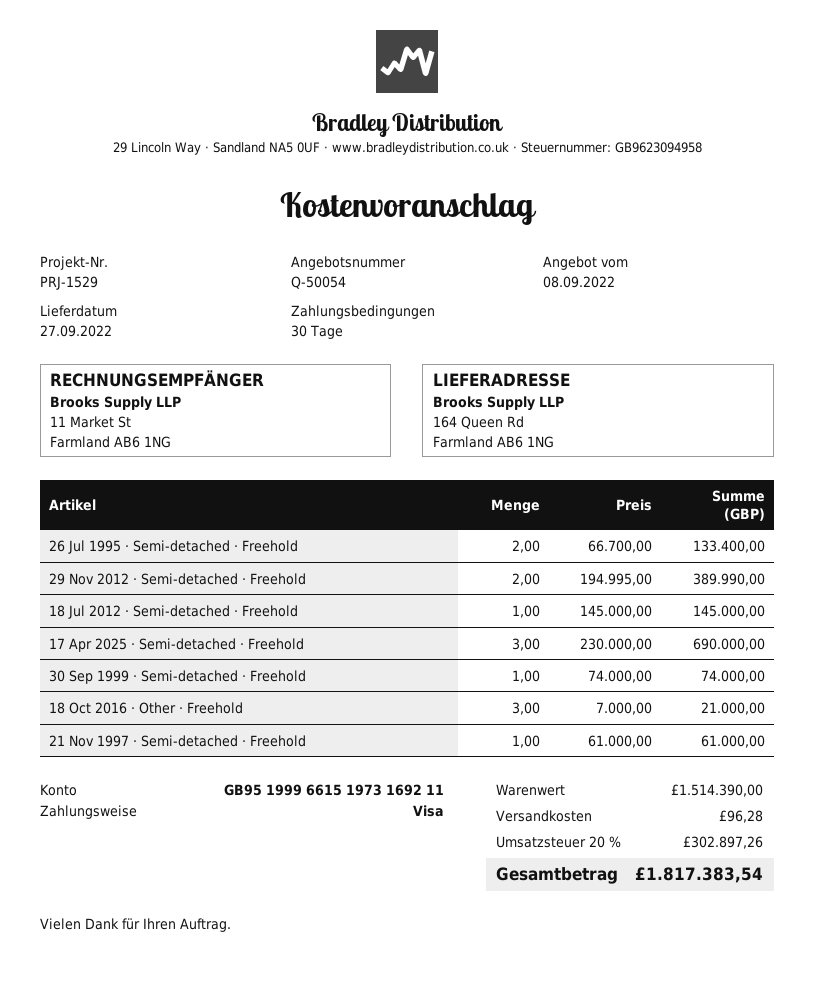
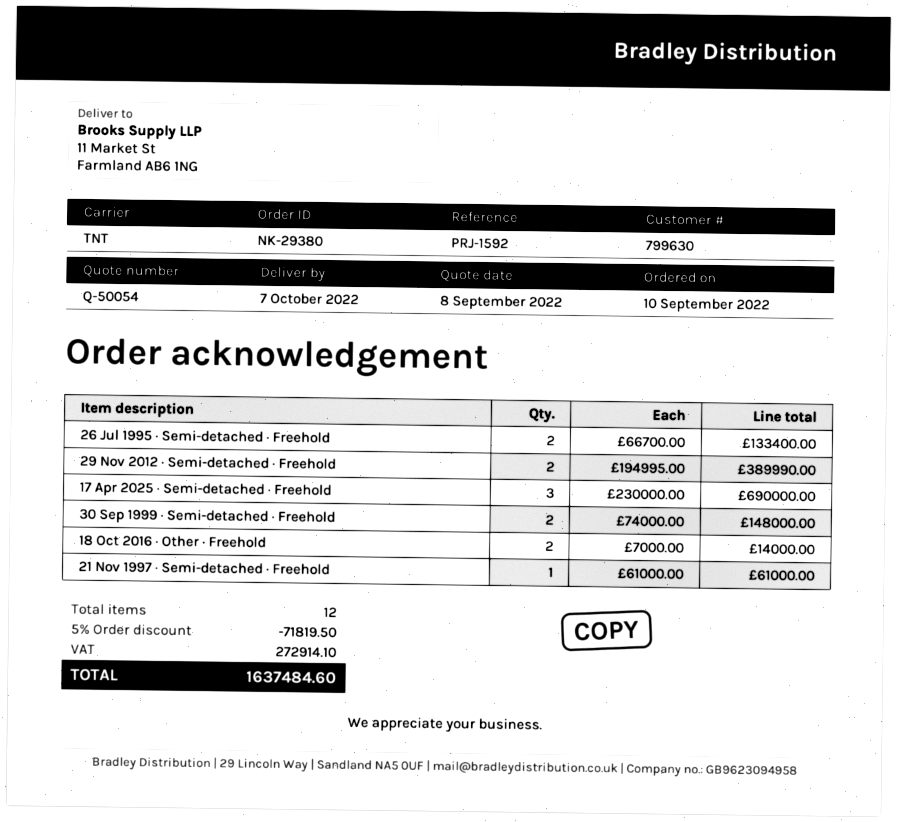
delivery date: 2022-09-27 -> 2022-10-07
reference: PRJ-1529 -> PRJ-1592
ship to: 164 Queen Rd, Farmland AB6 1NG -> 11 Market St, Farmland AB6 1NG
18 Jul 2012 · Semi-detached · Freehold: 1 x 145000.00 = 145000.00 -> none
30 Sep 1999 · Semi-detached · Freehold: 1 x 74000.00 = 74000.00 -> 2 x 74000.00 = 148000.00
18 Oct 2016 · Other · Freehold: 3 x 7000.00 = 21000.00 -> 2 x 7000.00 = 14000.00
discount: none -> 5% = 71819.50
shipping: 96.28 -> none
tax: 302897.26 -> 272914.10
total: 1817383.54 -> 1637484.60

